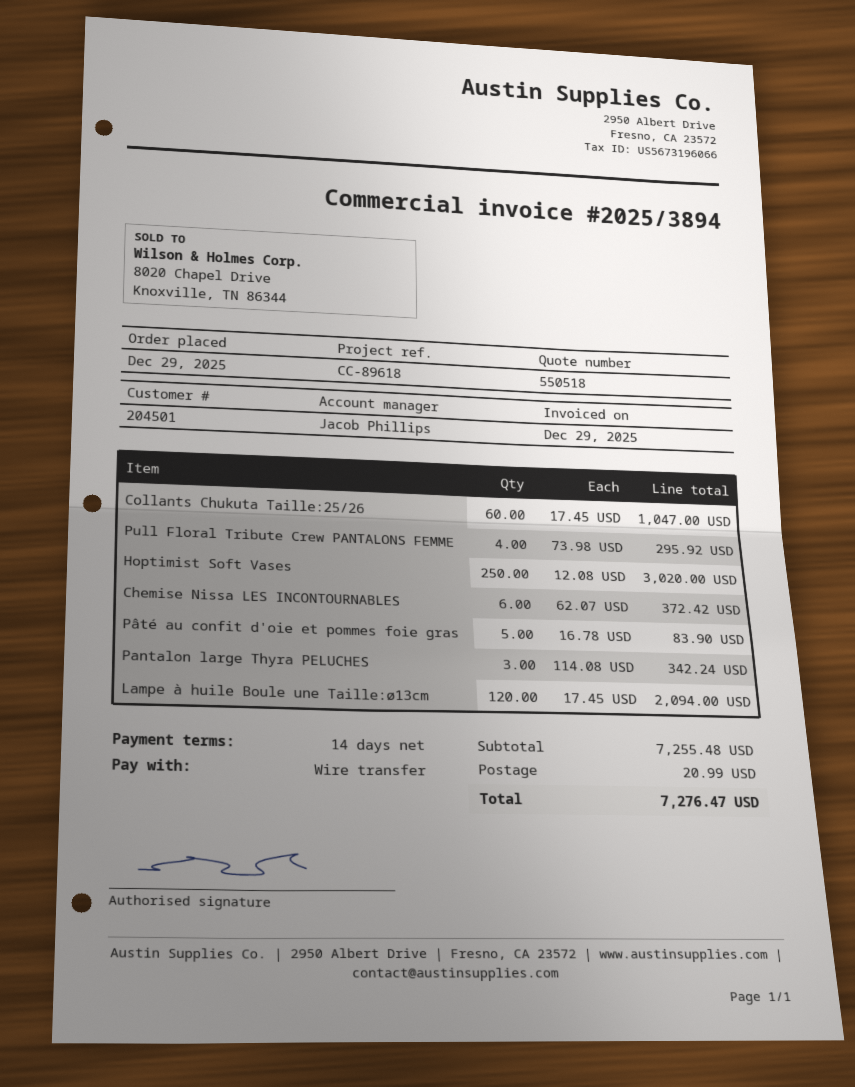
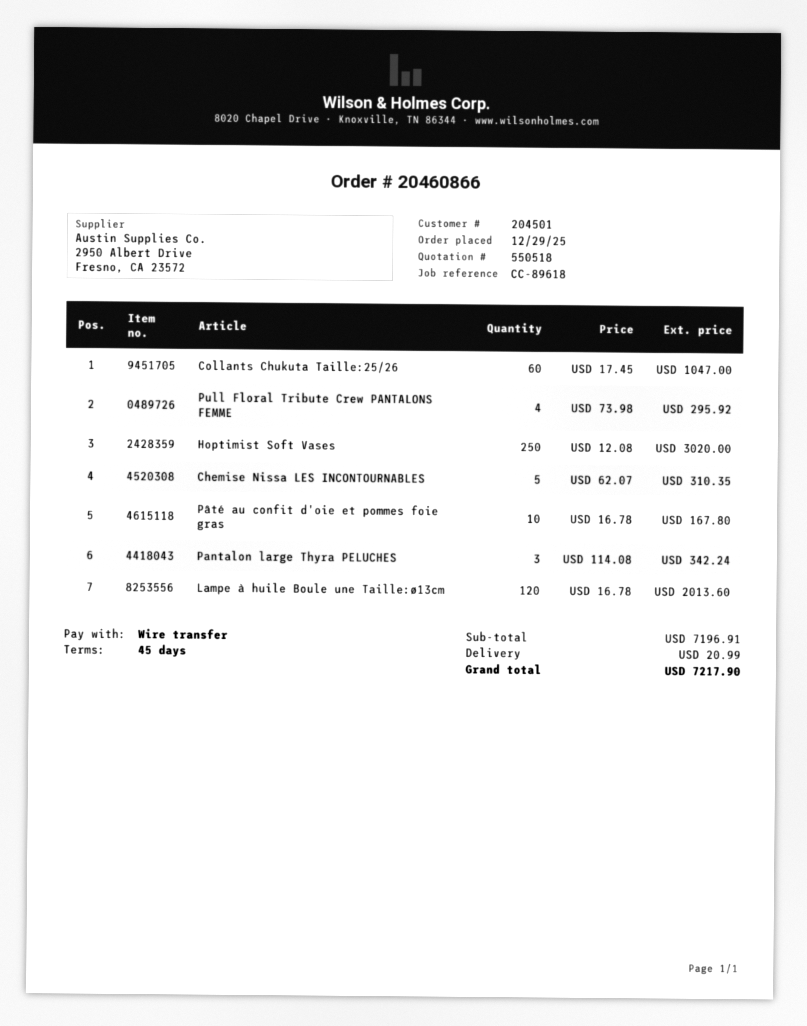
payment terms: 14 days -> 45 days
Chemise Nissa LES INCONTOURNABLES: 6 x 62.07 = 372.42 -> 5 x 62.07 = 310.35
Pâté au confit d'oie et pommes foie gras: 5 x 16.78 = 83.90 -> 10 x 16.78 = 167.80
Lampe à huile Boule une Taille:ø13cm: 120 x 17.45 = 2094.00 -> 120 x 16.78 = 2013.60
subtotal: 7255.48 -> 7196.91
total: 7276.47 -> 7217.90

